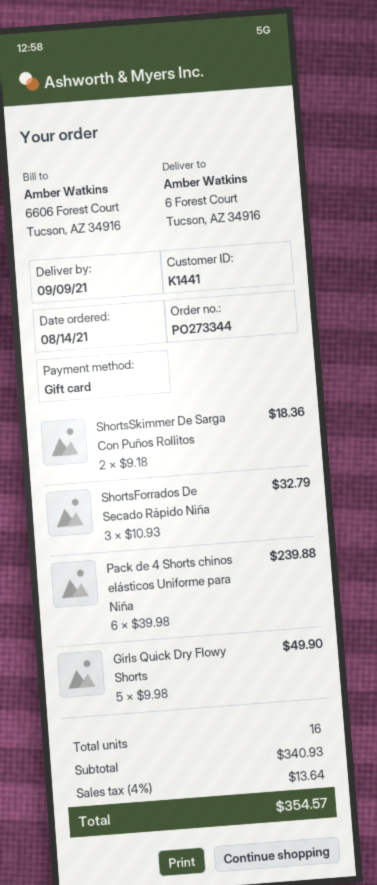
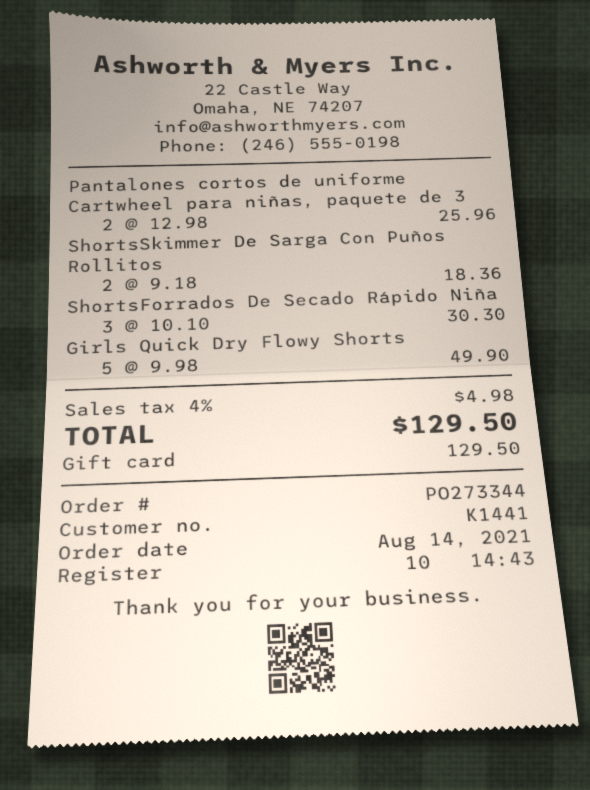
ShortsForrados De Secado Rápido Niña: 3 x 10.93 = 32.79 -> 3 x 10.10 = 30.30
Pack de 4 Shorts chinos elásticos Uniforme para Niña: 6 x 39.98 = 239.88 -> none
Pantalones cortos de uniforme Cartwheel para niñas, paquete de 3: none -> 2 x 12.98 = 25.96
tax: 4% = 13.64 -> 4% = 4.98
total: 354.57 -> 129.50

